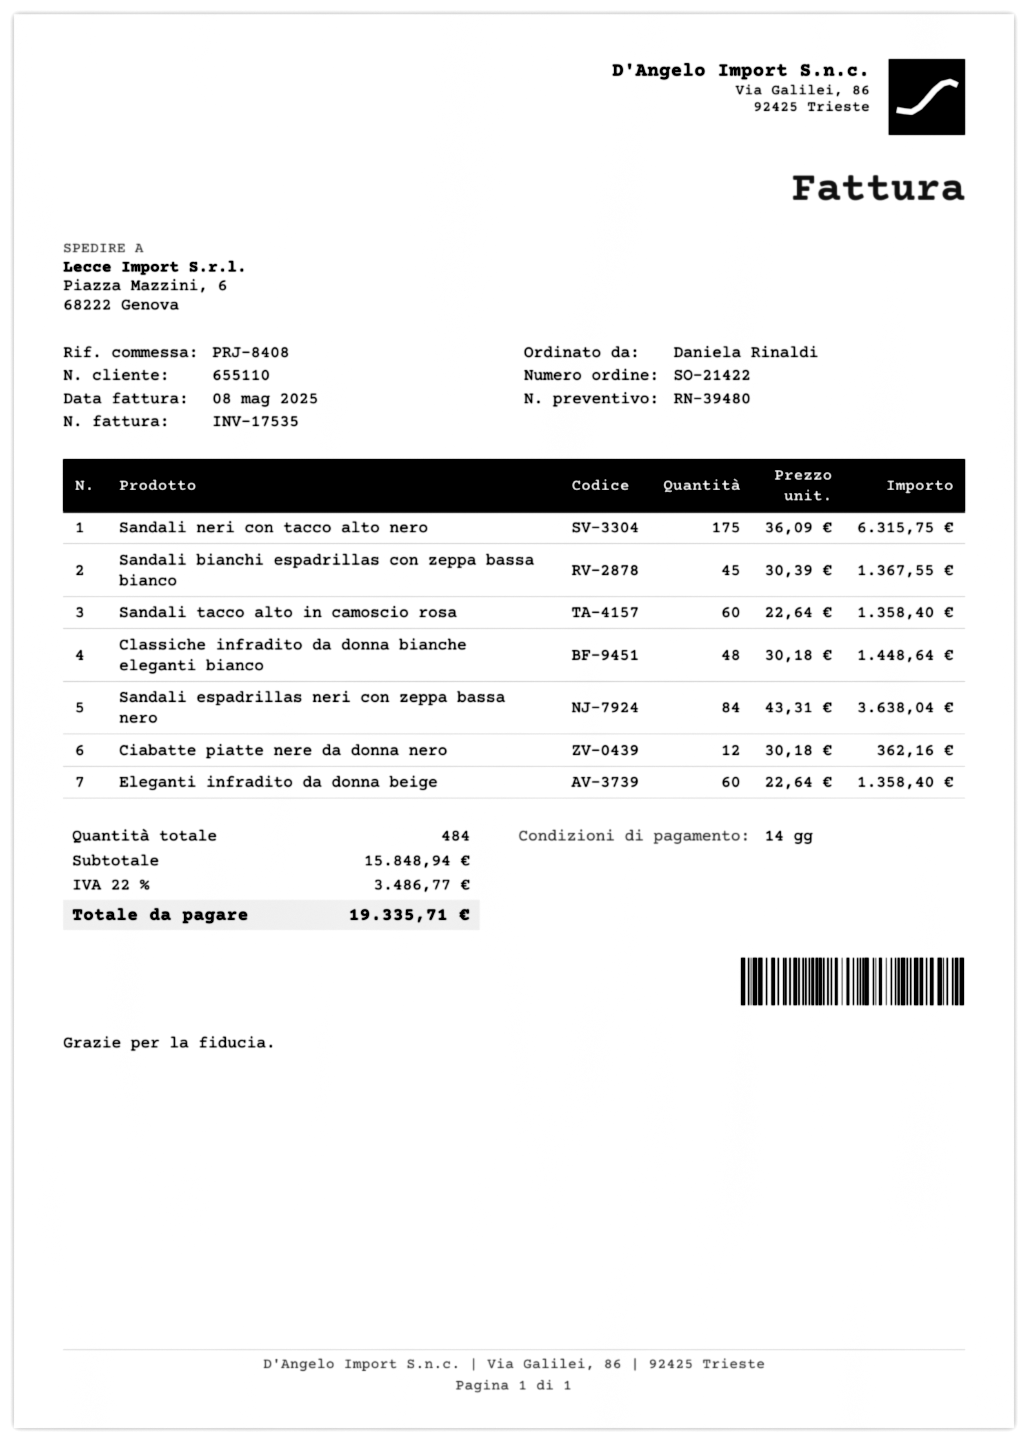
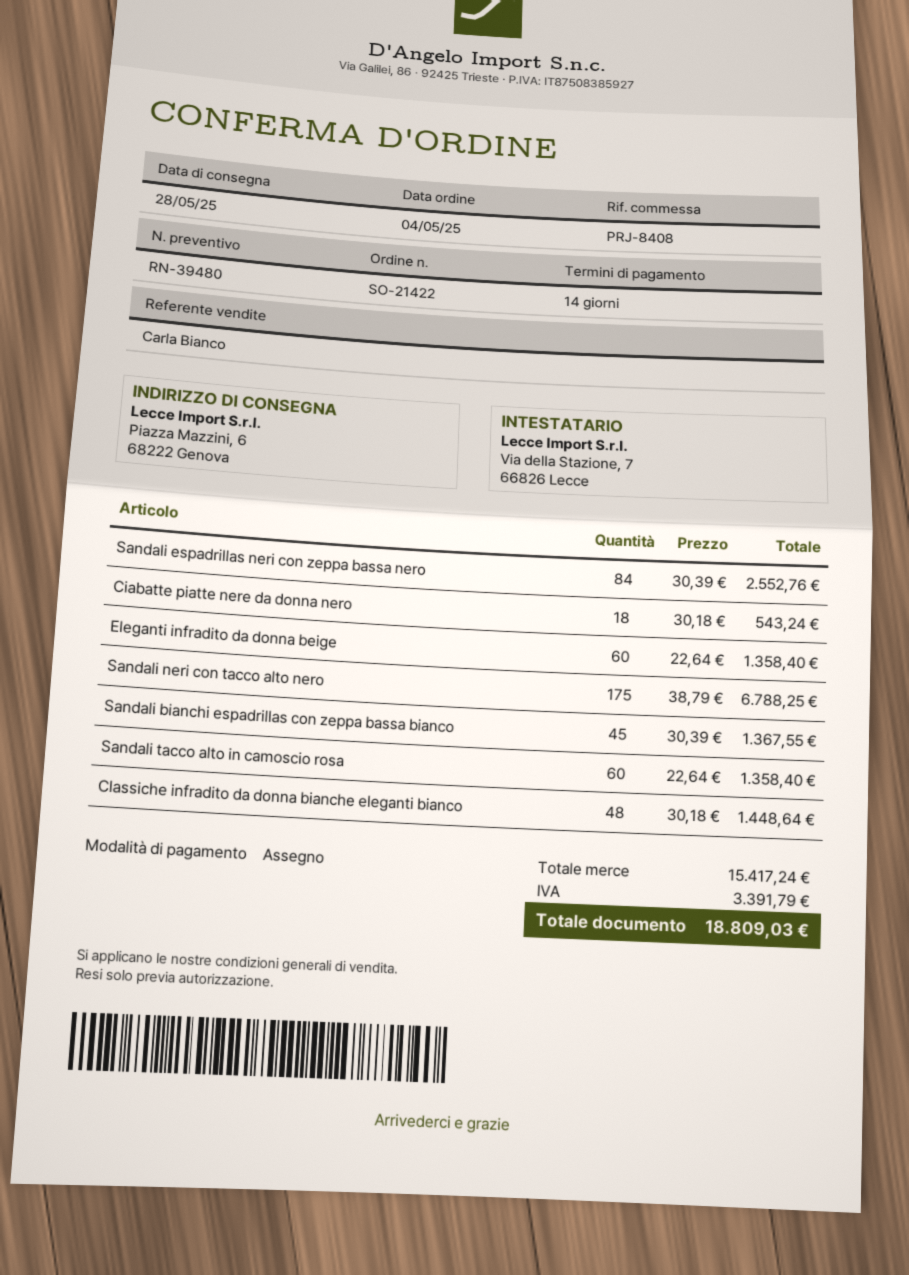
Sandali neri con tacco alto nero: 175 x 36.09 = 6315.75 -> 175 x 38.79 = 6788.25
Sandali espadrillas neri con zeppa bassa nero: 84 x 43.31 = 3638.04 -> 84 x 30.39 = 2552.76
Ciabatte piatte nere da donna nero: 12 x 30.18 = 362.16 -> 18 x 30.18 = 543.24
subtotal: 15848.94 -> 15417.24
tax: 3486.77 -> 3391.79
total: 19335.71 -> 18809.03

